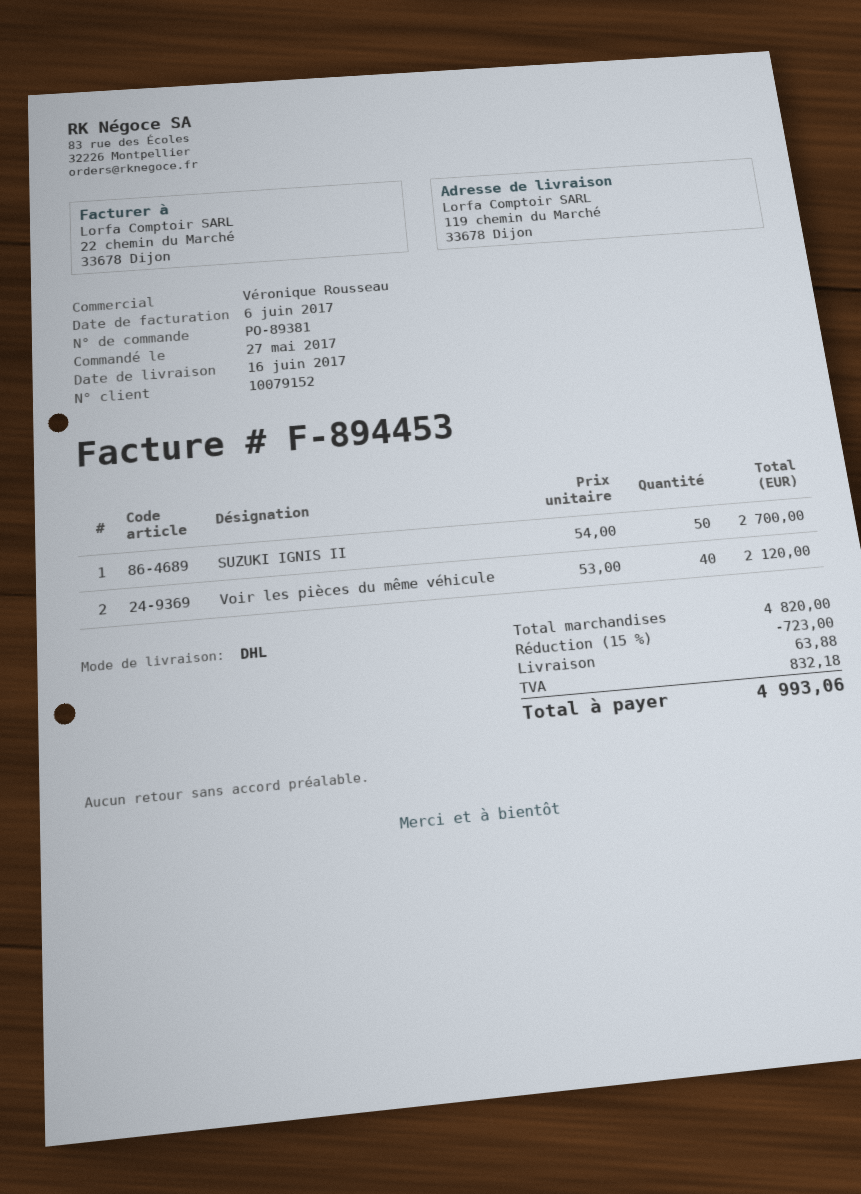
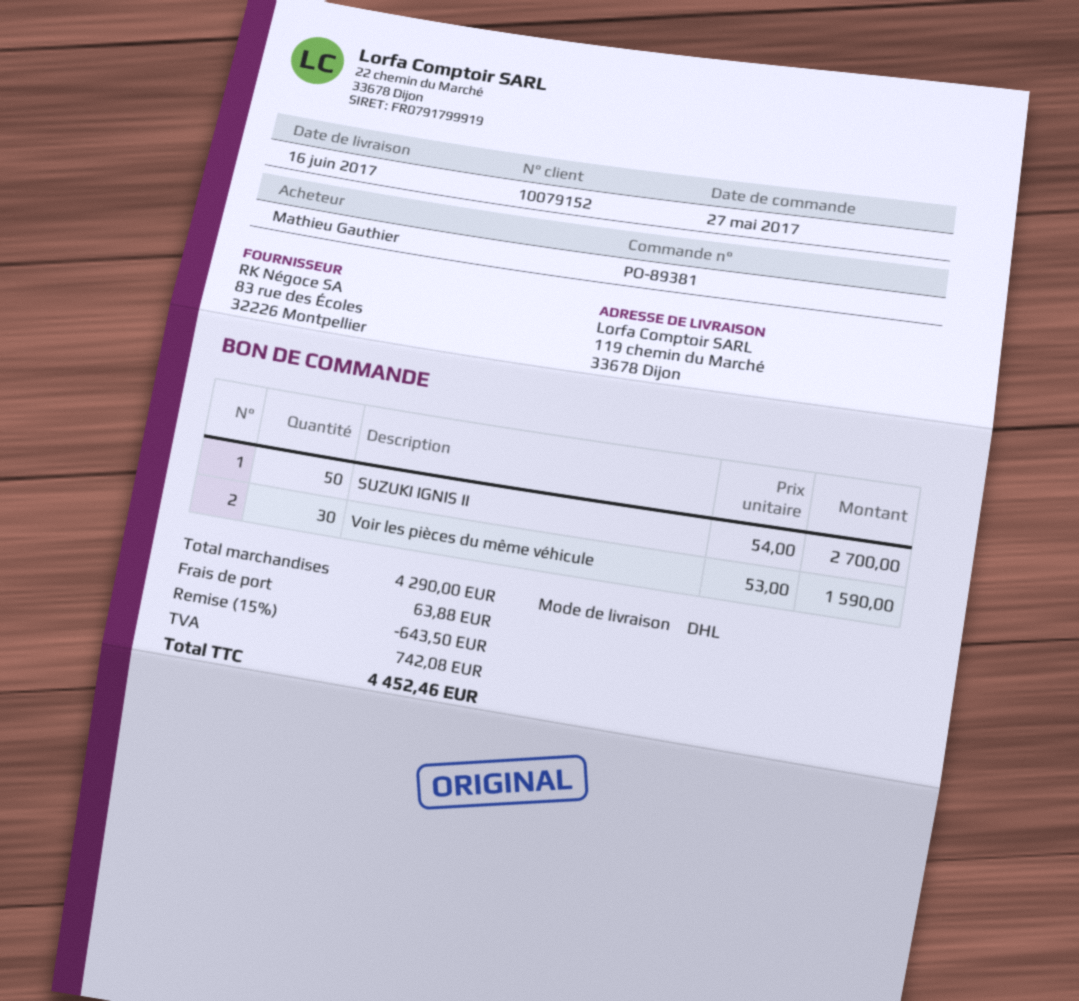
Voir les pièces du même véhicule: 40 x 53.00 = 2120.00 -> 30 x 53.00 = 1590.00
subtotal: 4820.00 -> 4290.00
discount: 15% = 723.00 -> 15% = 643.50
tax: 832.18 -> 742.08
total: 4993.06 -> 4452.46

